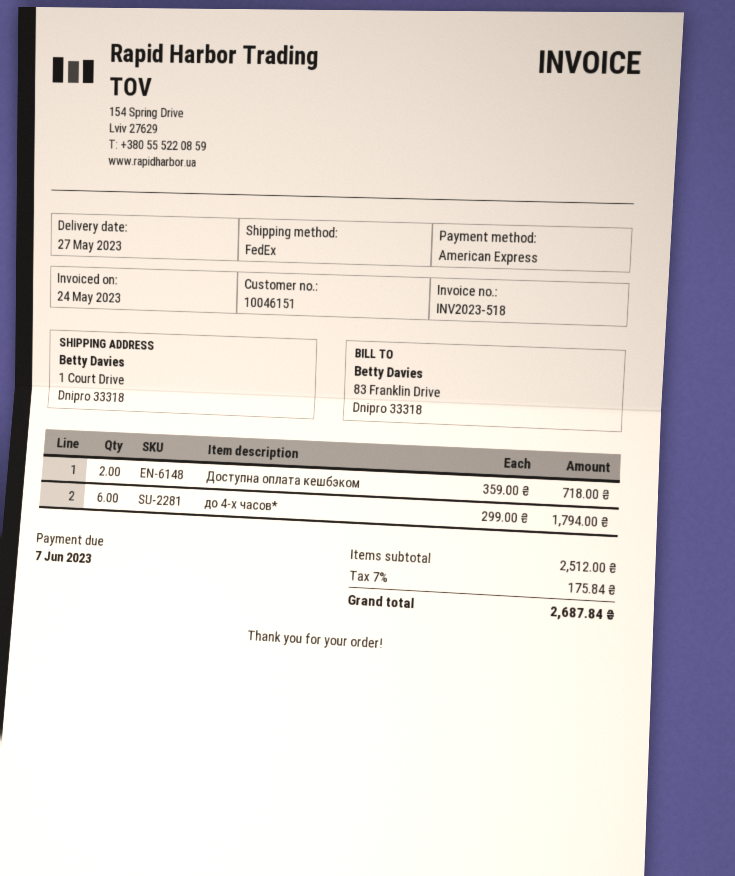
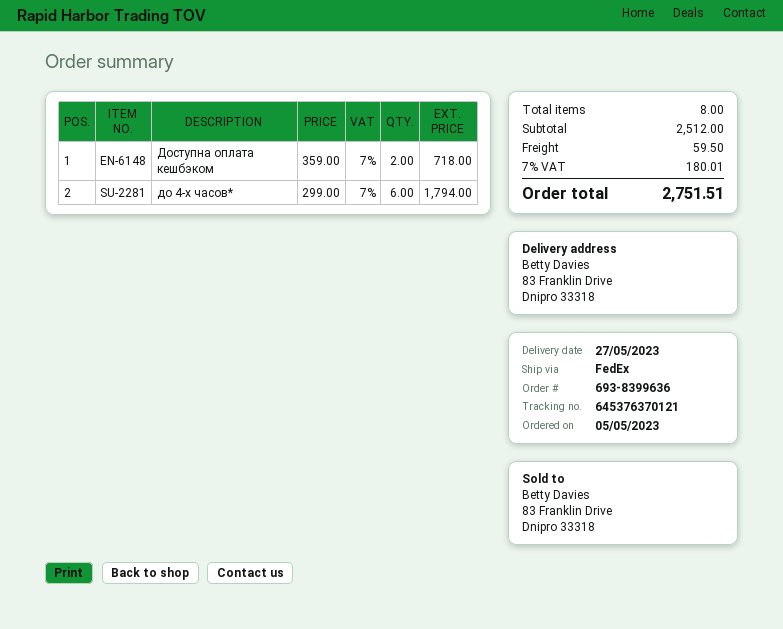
ship to: 1 Court Drive, Dnipro 33318 -> 83 Franklin Drive, Dnipro 33318
shipping: none -> 59.50
tax: 7% = 175.84 -> 7% = 180.01
total: 2687.84 -> 2751.51

